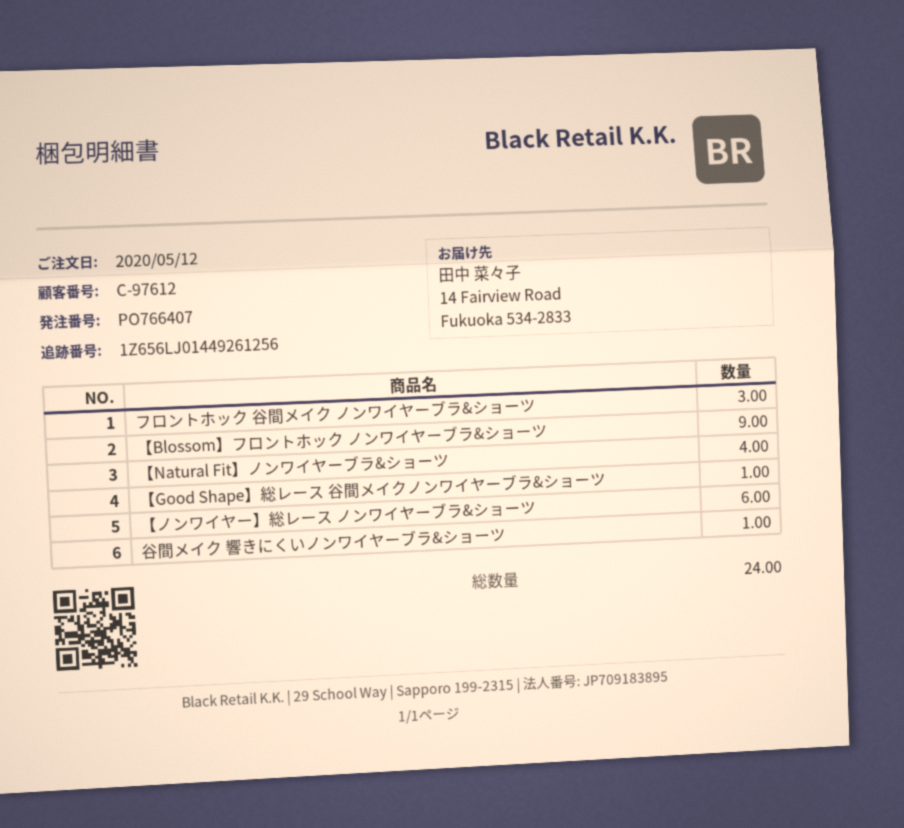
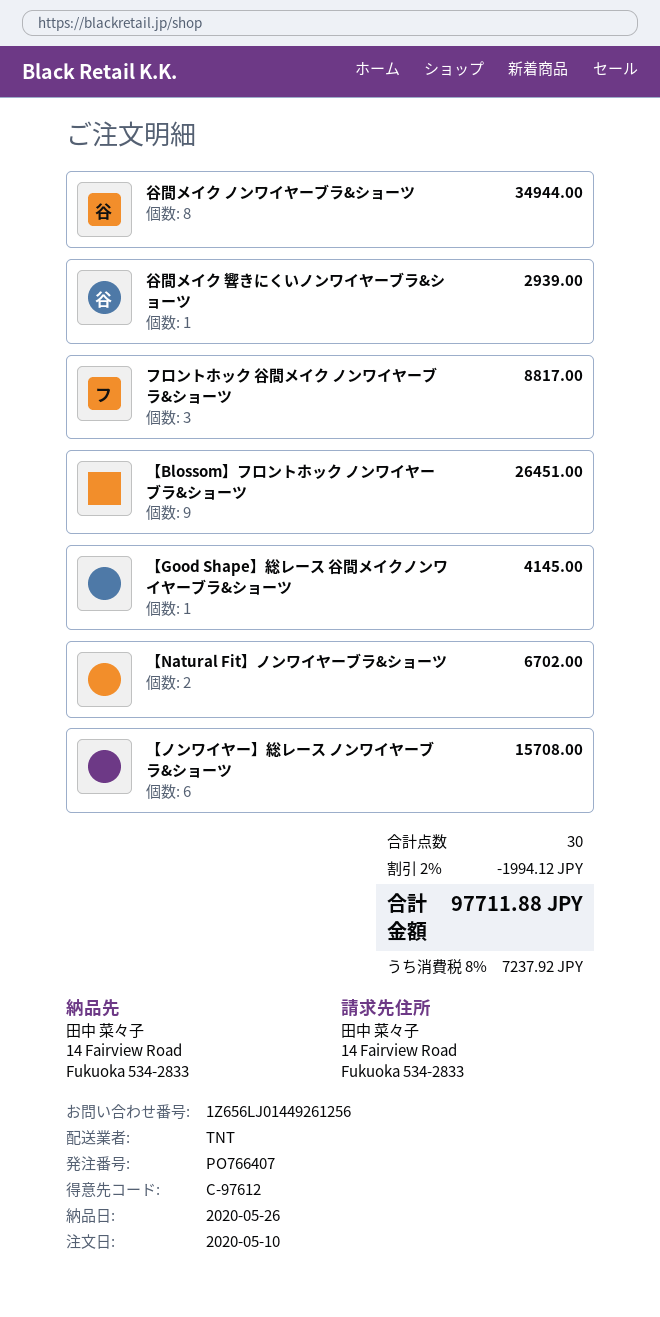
order date: 2020-05-12 -> 2020-05-10
【Natural Fit】ノンワイヤーブラ&ショーツ: 4 -> 2
谷間メイク ノンワイヤーブラ&ショーツ: none -> 8
total quantity: 24 -> 30

